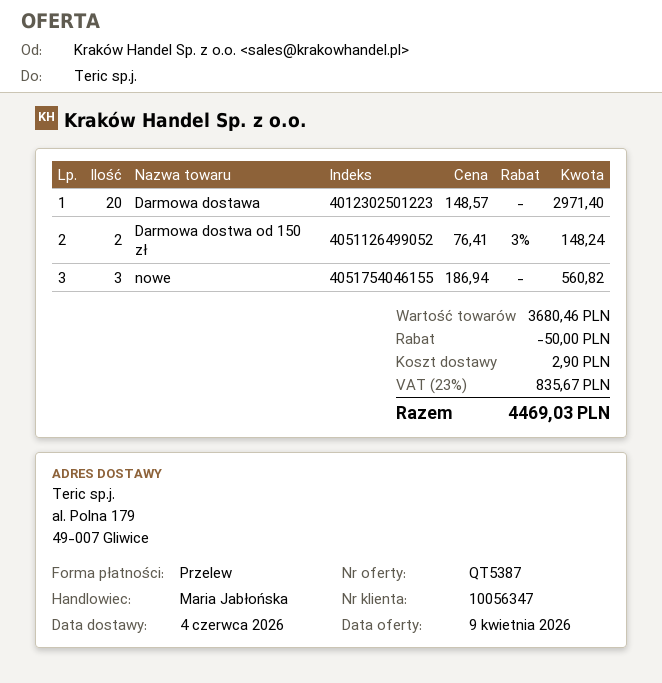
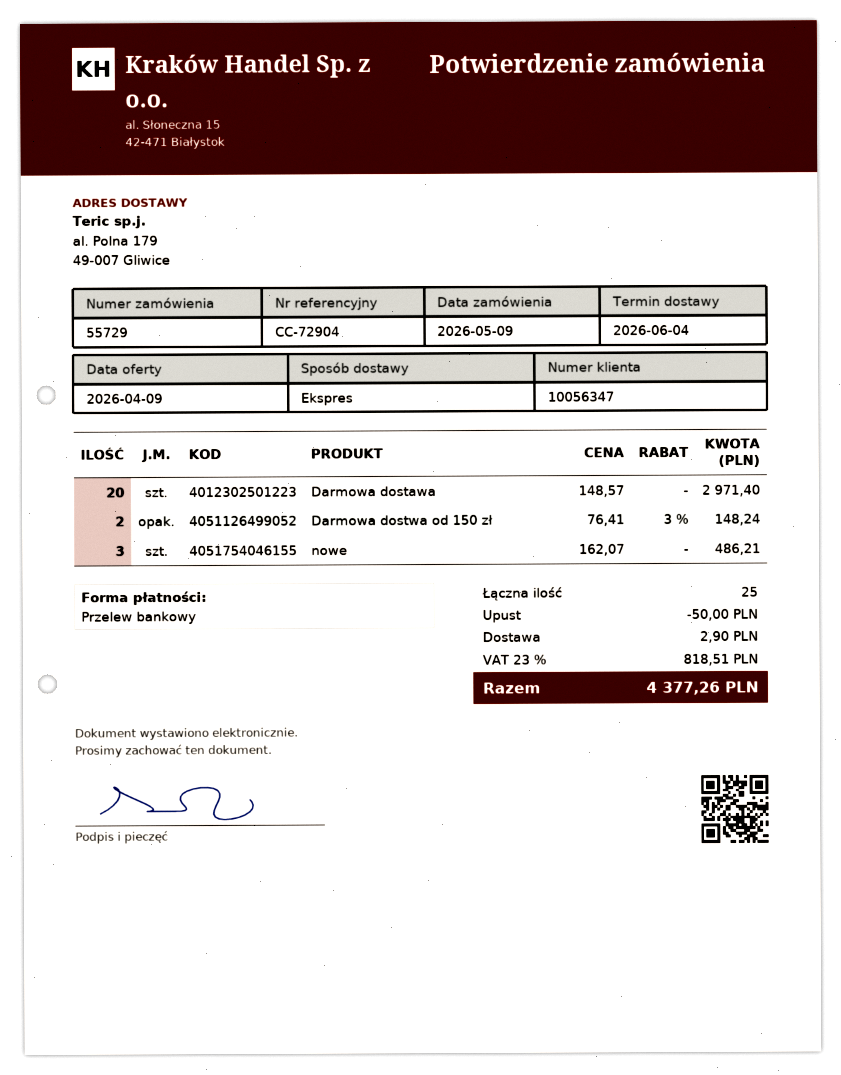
nowe: 3 x 186.94 = 560.82 -> 3 x 162.07 = 486.21
tax: 23% = 835.67 -> 23% = 818.51
total: 4469.03 -> 4377.26

